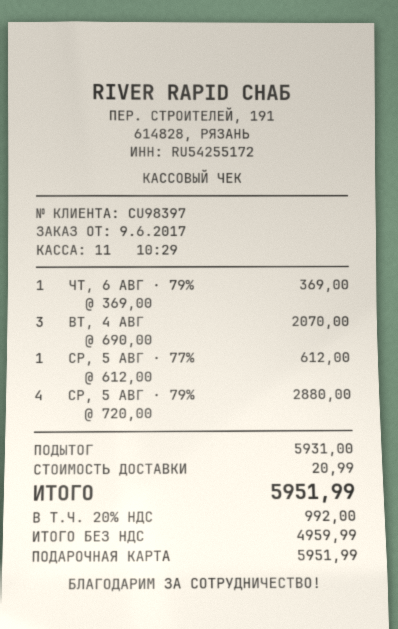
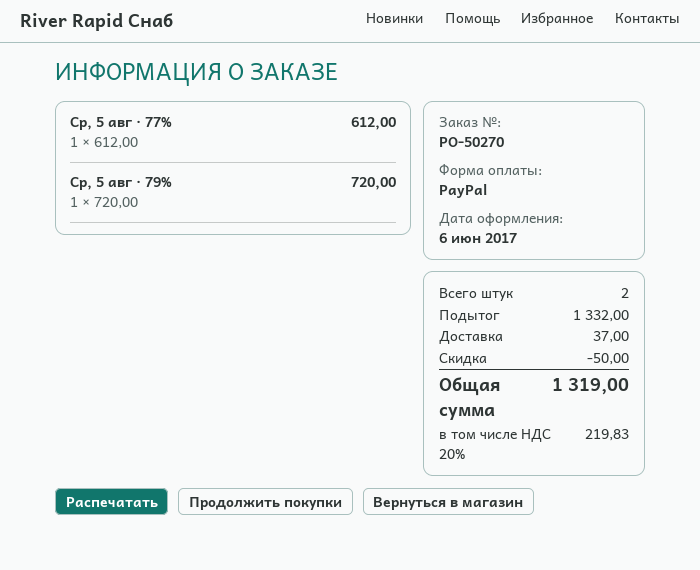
order date: 2017-06-09 -> 2017-06-06
payment method: gift card -> PayPal
ЧТ, 6 АВГ · 79%: 1 x 369.00 = 369.00 -> none
ВТ, 4 АВГ: 3 x 690.00 = 2070.00 -> none
СР, 5 АВГ · 79%: 4 x 720.00 = 2880.00 -> 1 x 720.00 = 720.00
subtotal: 5931.00 -> 1332.00
discount: none -> 50.00
shipping: 20.99 -> 37.00
tax: 20% = 992.00 -> 20% = 219.83
total: 5951.99 -> 1319.00

